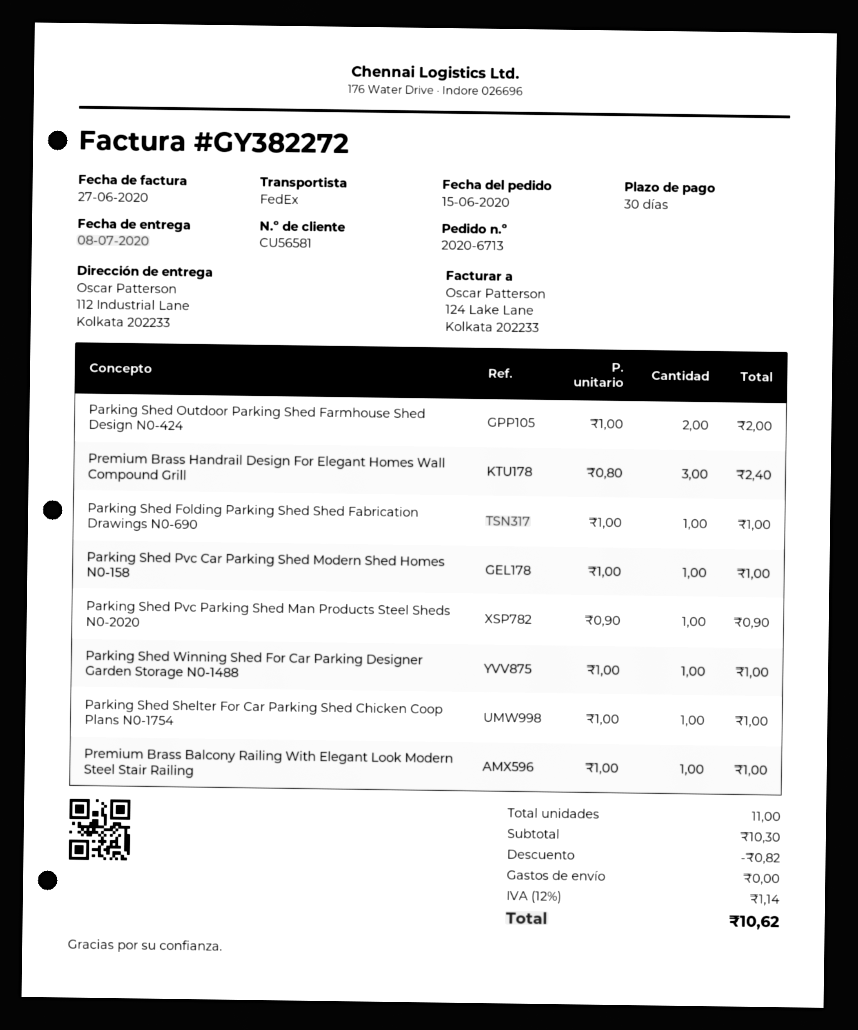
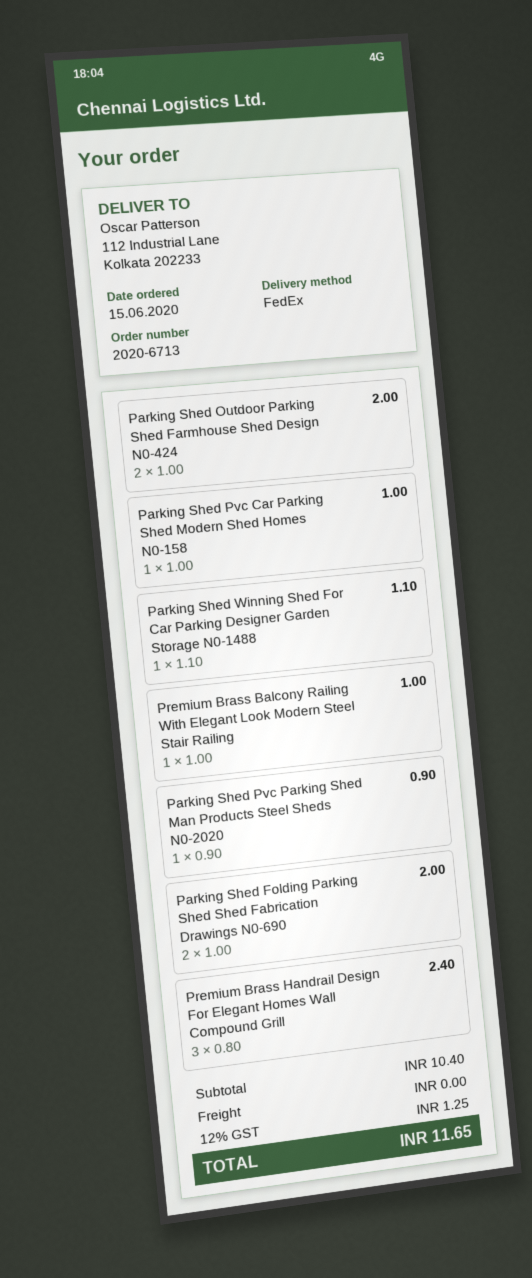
Parking Shed Folding Parking Shed Shed Fabrication Drawings N0-690: 1 x 1.00 = 1.00 -> 2 x 1.00 = 2.00
Parking Shed Winning Shed For Car Parking Designer Garden Storage N0-1488: 1 x 1.00 = 1.00 -> 1 x 1.10 = 1.10
Parking Shed Shelter For Car Parking Shed Chicken Coop Plans N0-1754: 1 x 1.00 = 1.00 -> none
subtotal: 10.30 -> 10.40
discount: 0.82 -> none
tax: 12% = 1.14 -> 12% = 1.25
total: 10.62 -> 11.65

